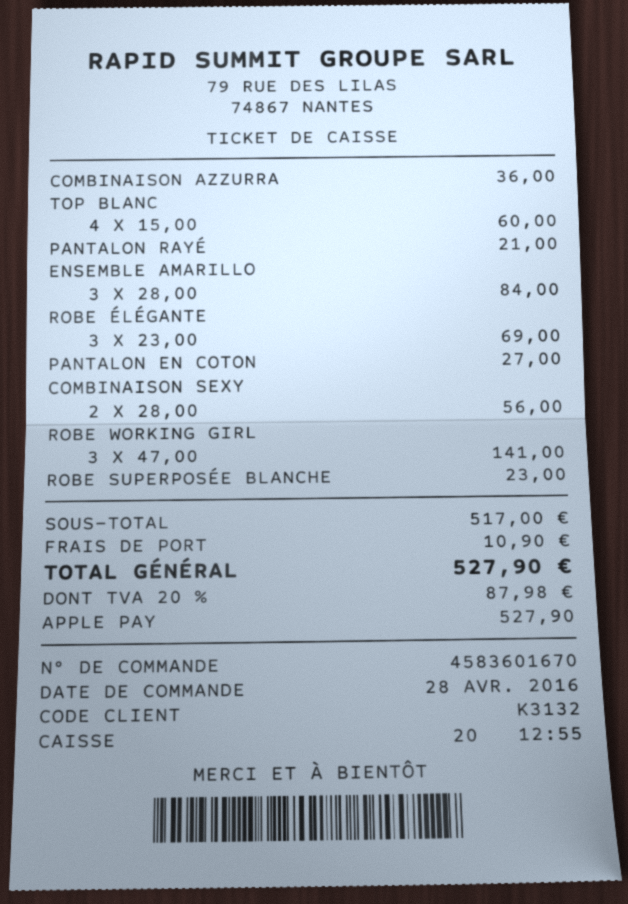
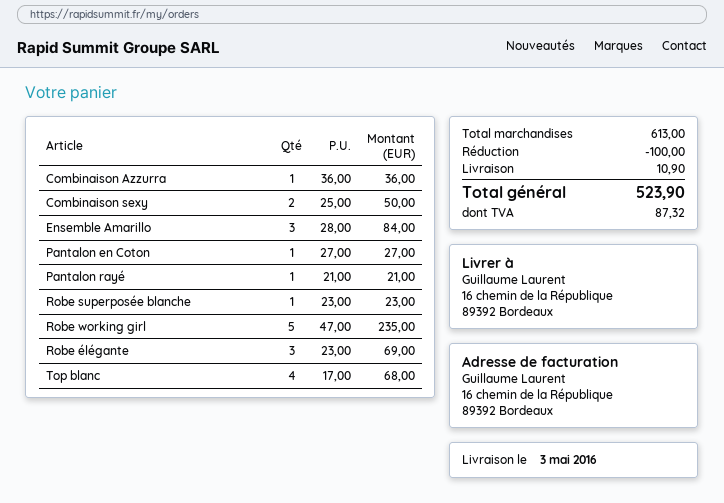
TOP BLANC: 4 x 15.00 = 60.00 -> 4 x 17.00 = 68.00
COMBINAISON SEXY: 2 x 28.00 = 56.00 -> 2 x 25.00 = 50.00
ROBE WORKING GIRL: 3 x 47.00 = 141.00 -> 5 x 47.00 = 235.00
subtotal: 517.00 -> 613.00
discount: none -> 100.00
tax: 87.98 -> 87.32
total: 527.90 -> 523.90

